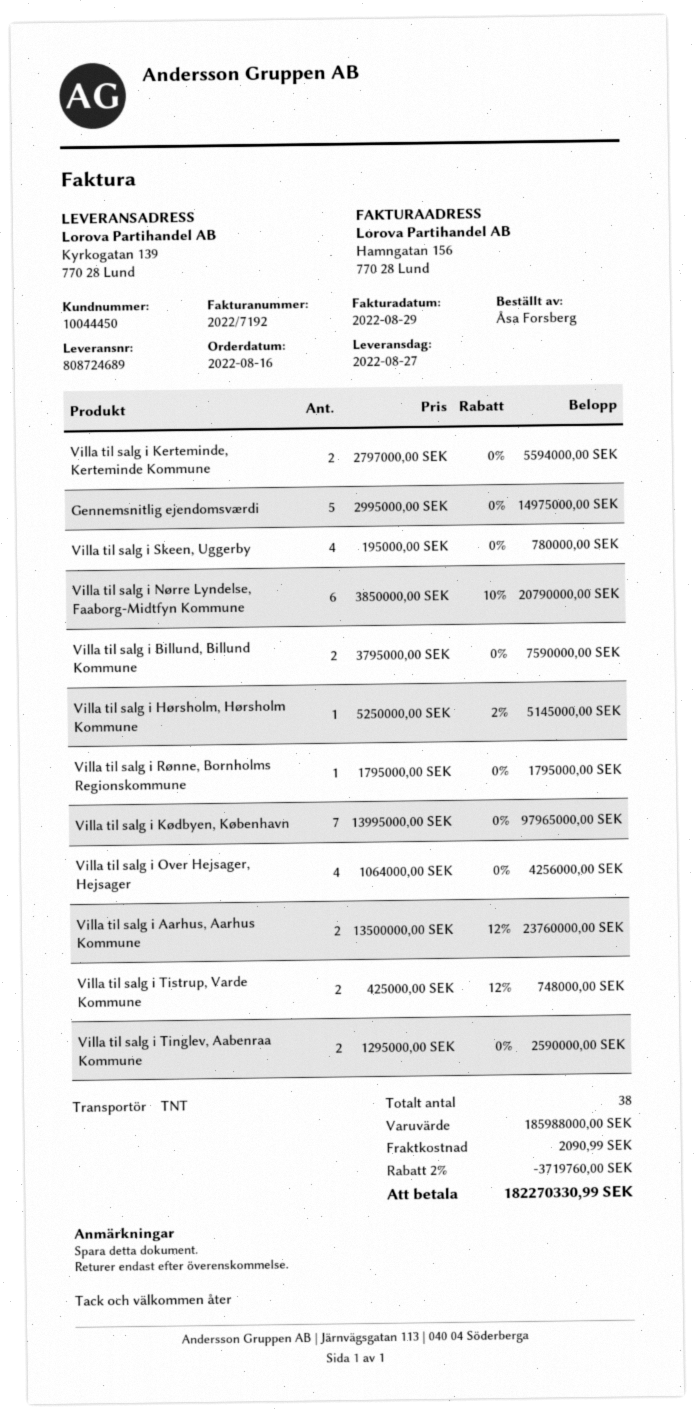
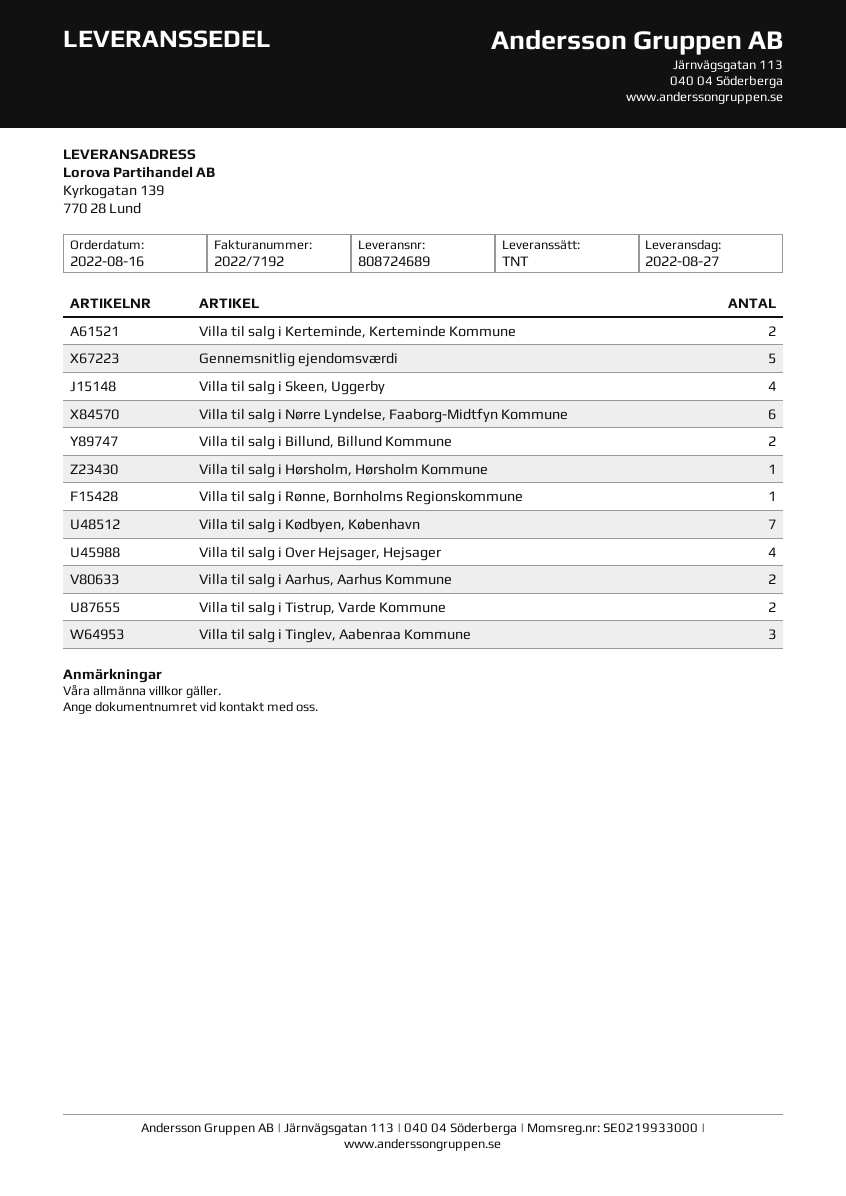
Villa til salg i Tinglev, Aabenraa Kommune: 2 -> 3

